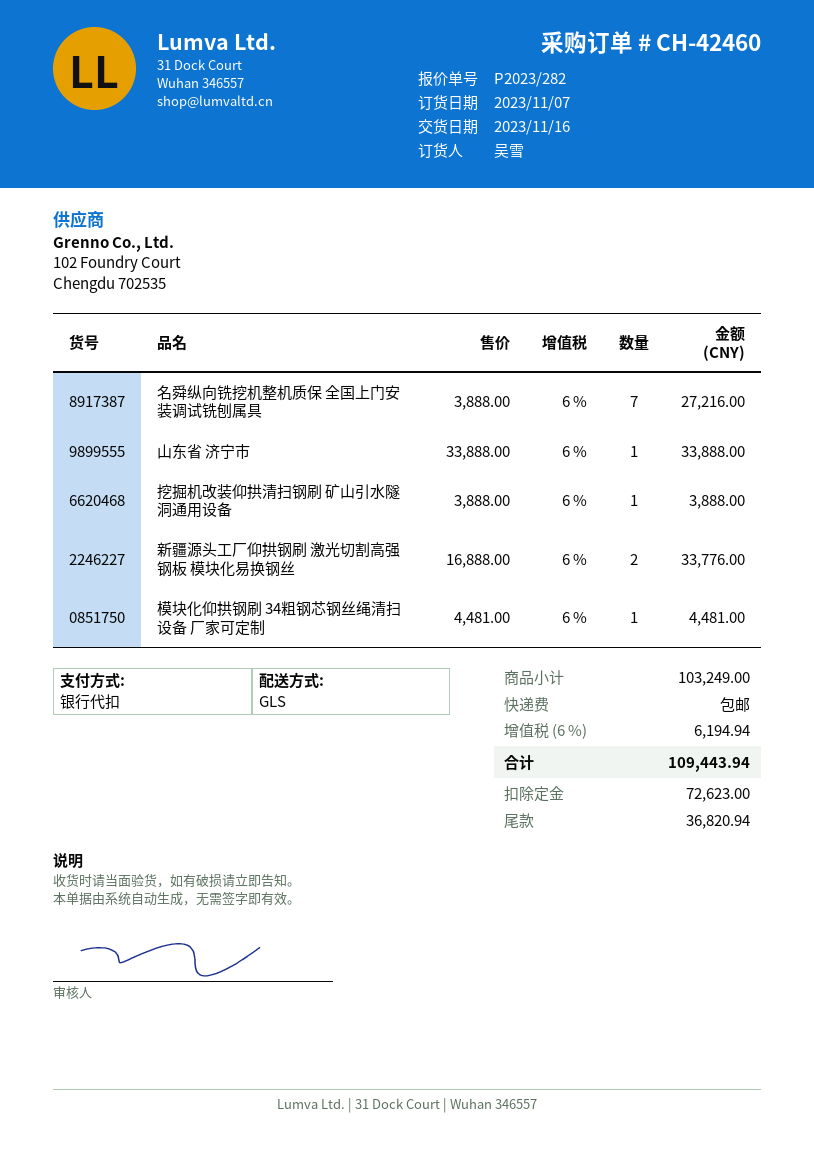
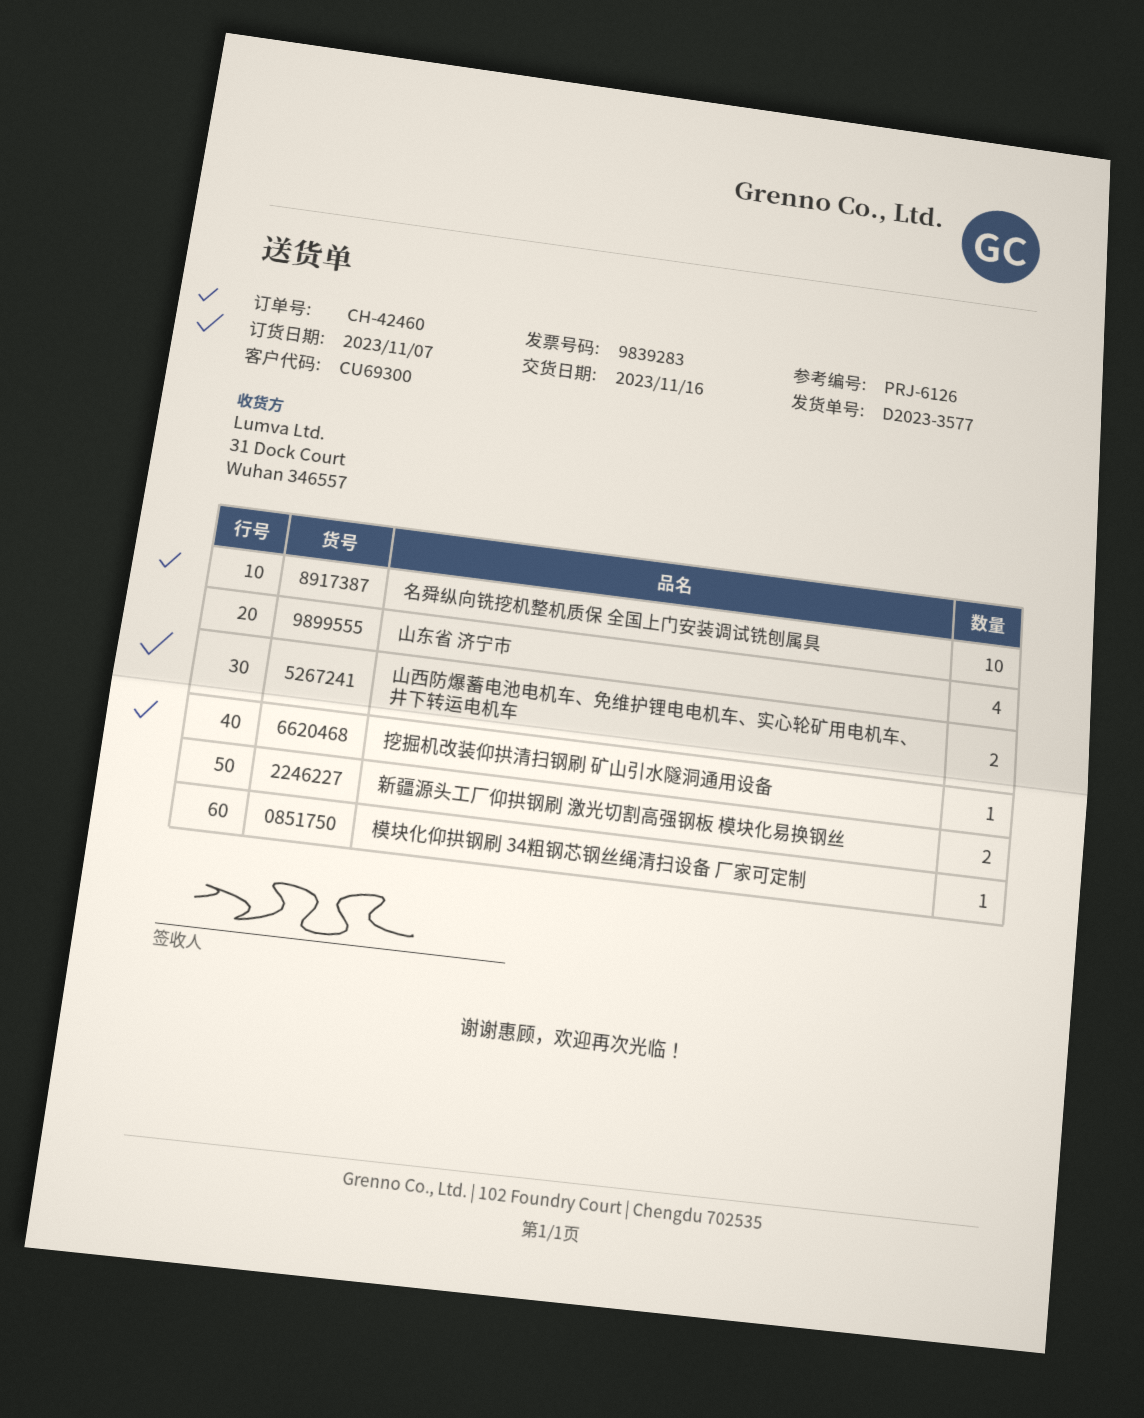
名舜纵向铣挖机整机质保 全国上门安装调试铣刨属具: 7 -> 10
山东省 济宁市: 1 -> 4
山西防爆蓄电池电机车、免维护锂电电机车、实心轮矿用电机车、井下转运电机车: none -> 2

